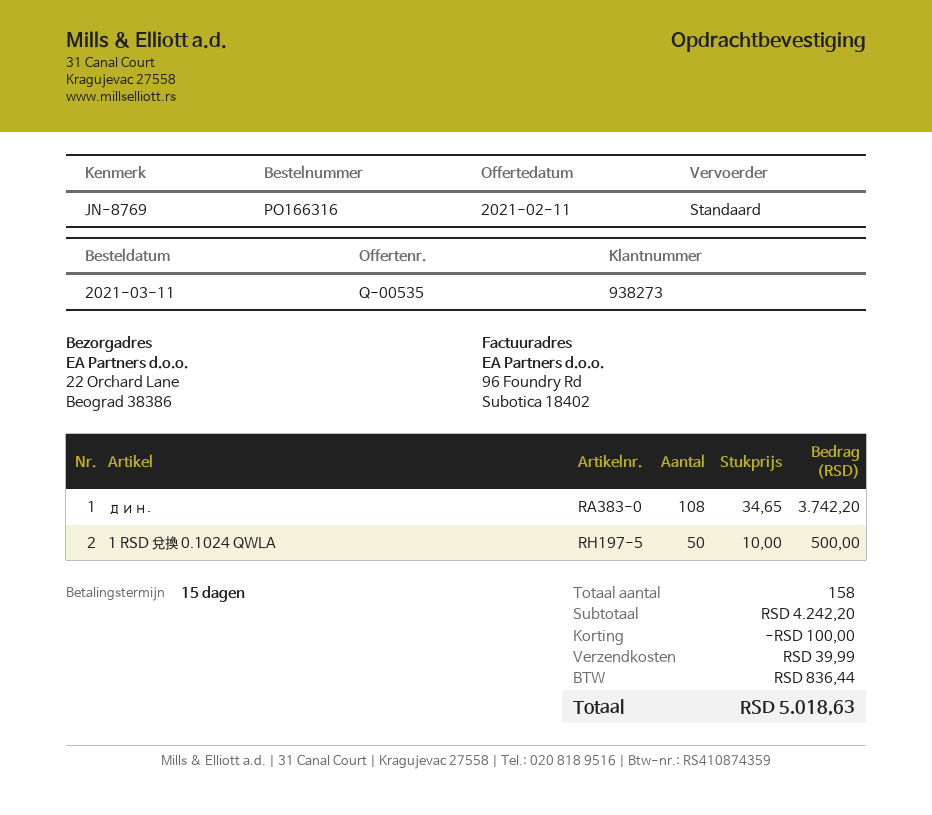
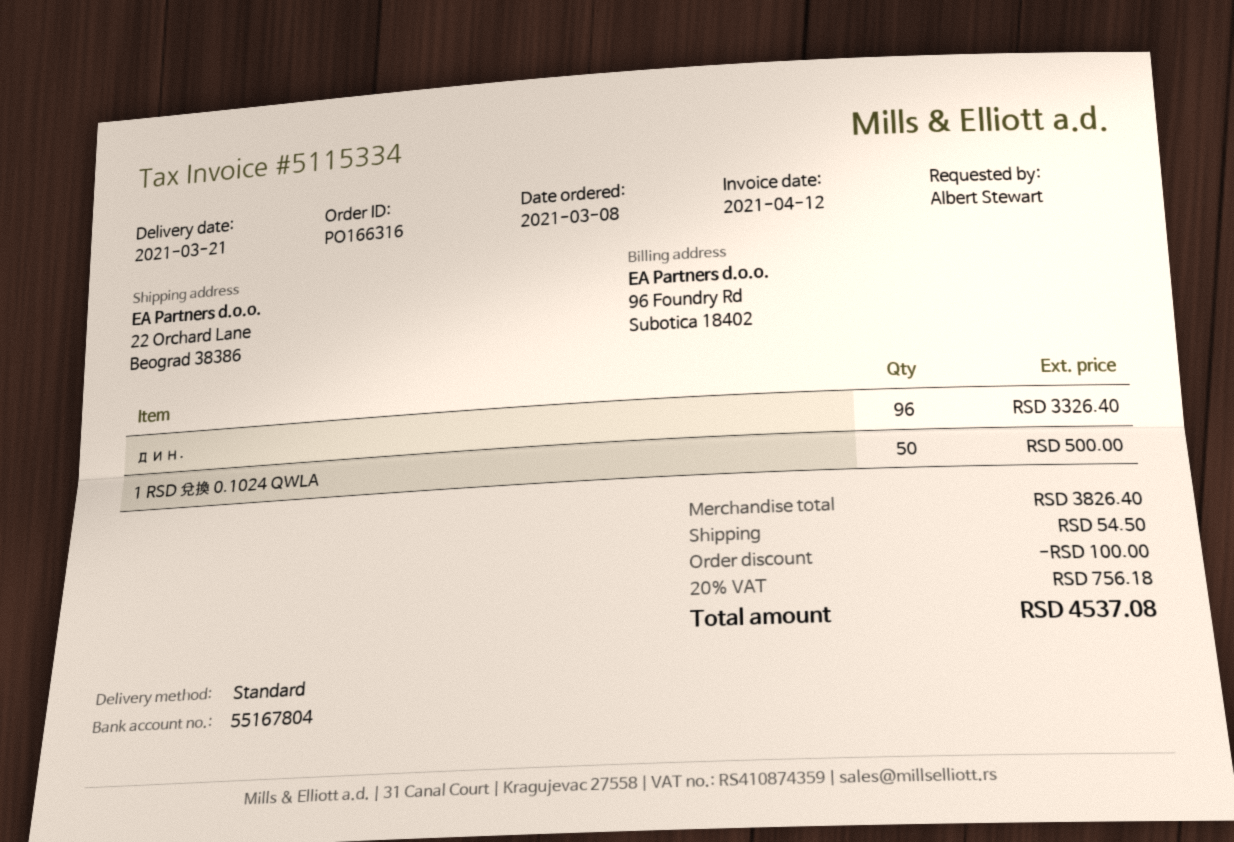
order date: 2021-03-11 -> 2021-03-08
дин.: 108 for 3742.20 -> 96 for 3326.40
subtotal: 4242.20 -> 3826.40
shipping: 39.99 -> 54.50
tax: 836.44 -> 756.18
total: 5018.63 -> 4537.08

